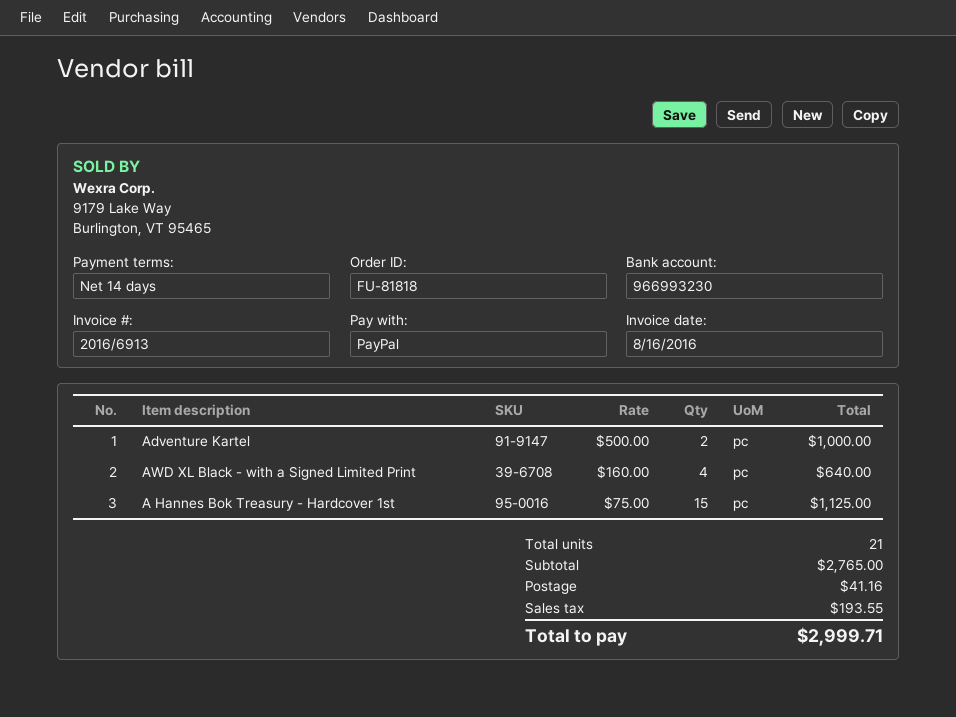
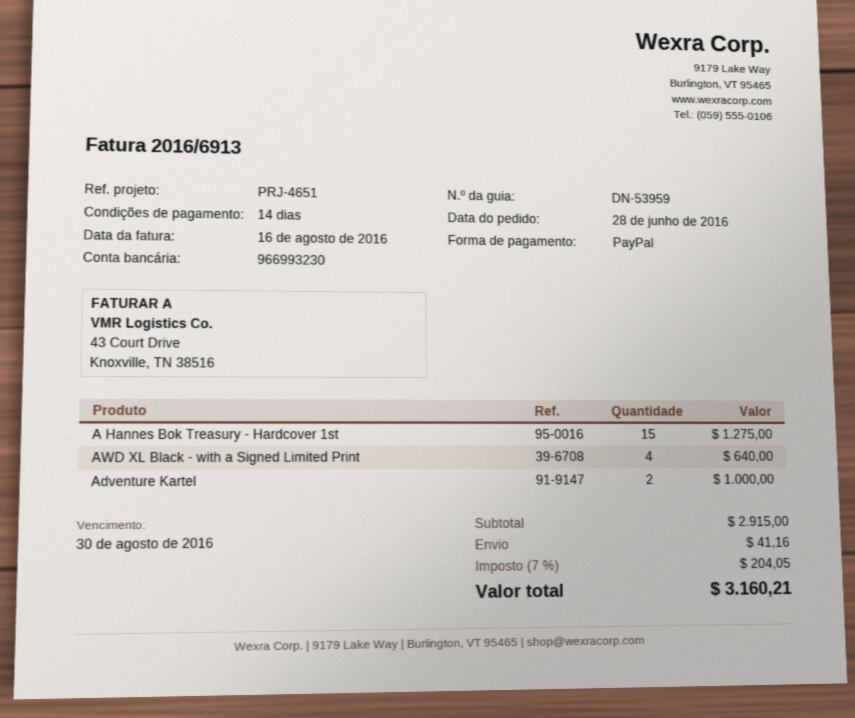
A Hannes Bok Treasury - Hardcover 1st: 15 for 1125.00 -> 15 for 1275.00
subtotal: 2765.00 -> 2915.00
tax: 193.55 -> 204.05
total: 2999.71 -> 3160.21

